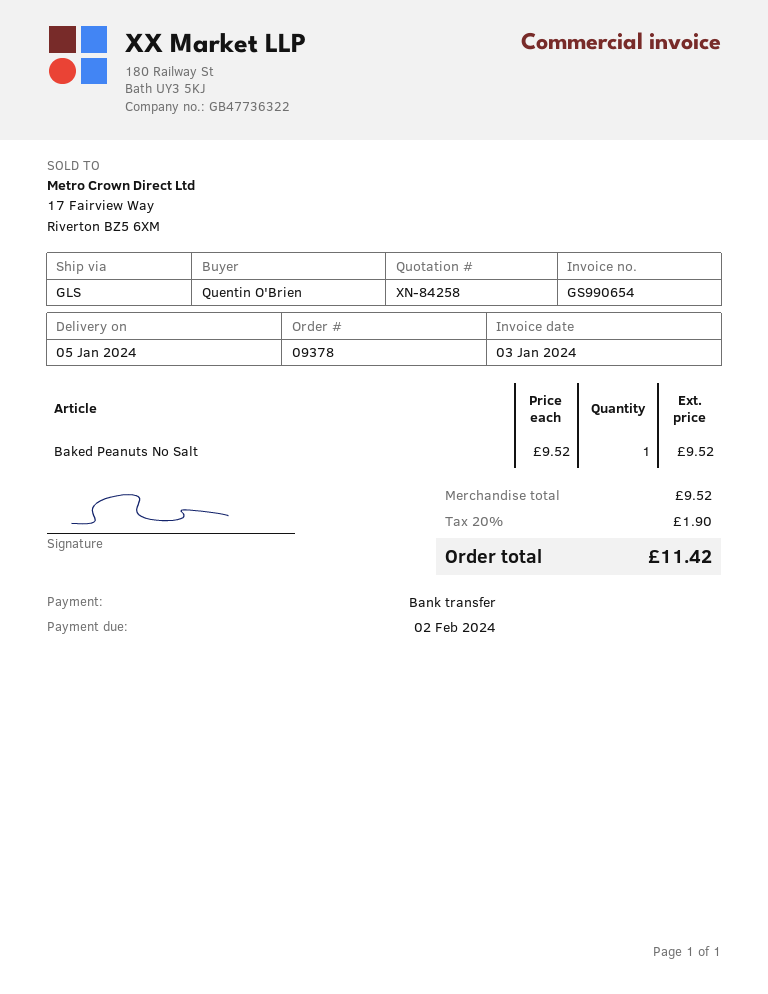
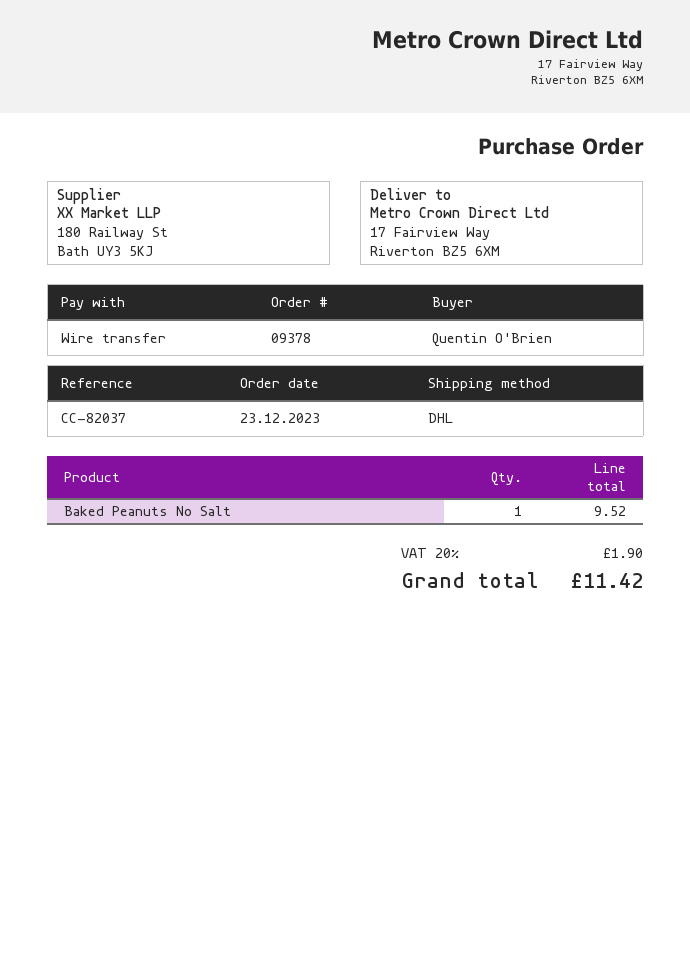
shipping method: GLS -> DHL

